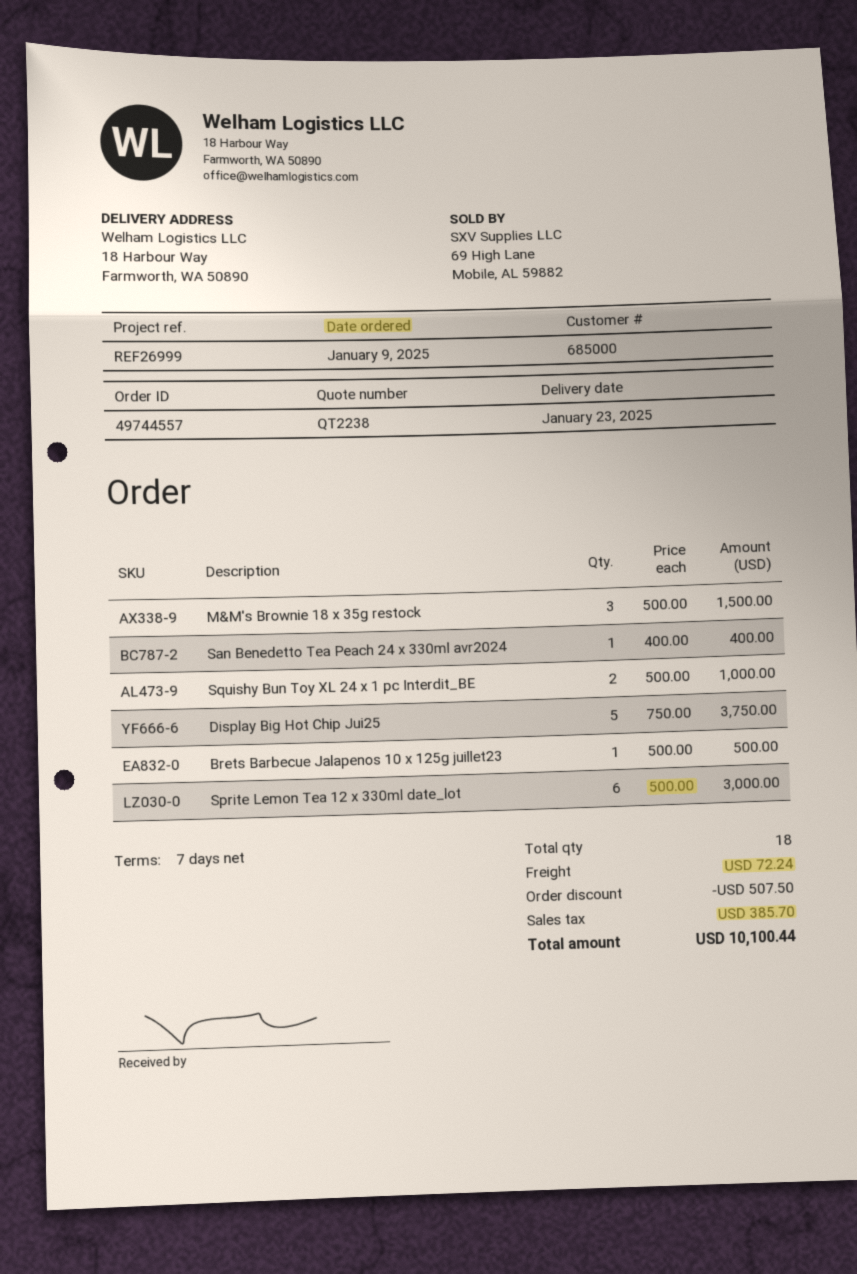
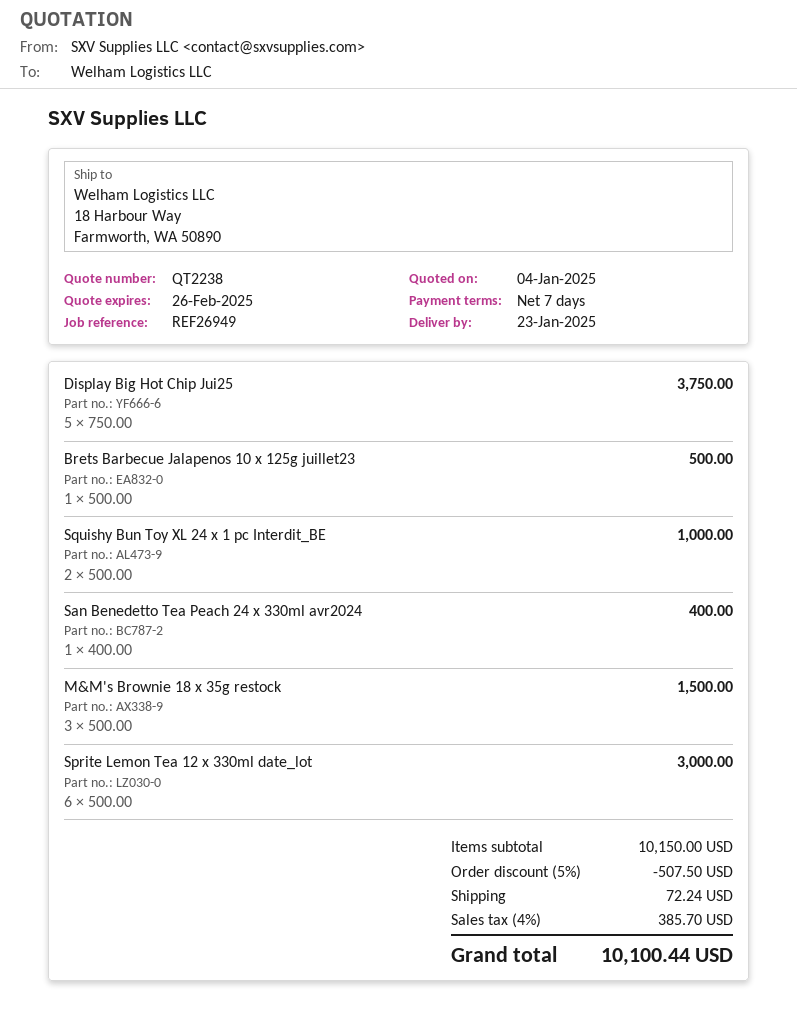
reference: REF26999 -> REF26949

